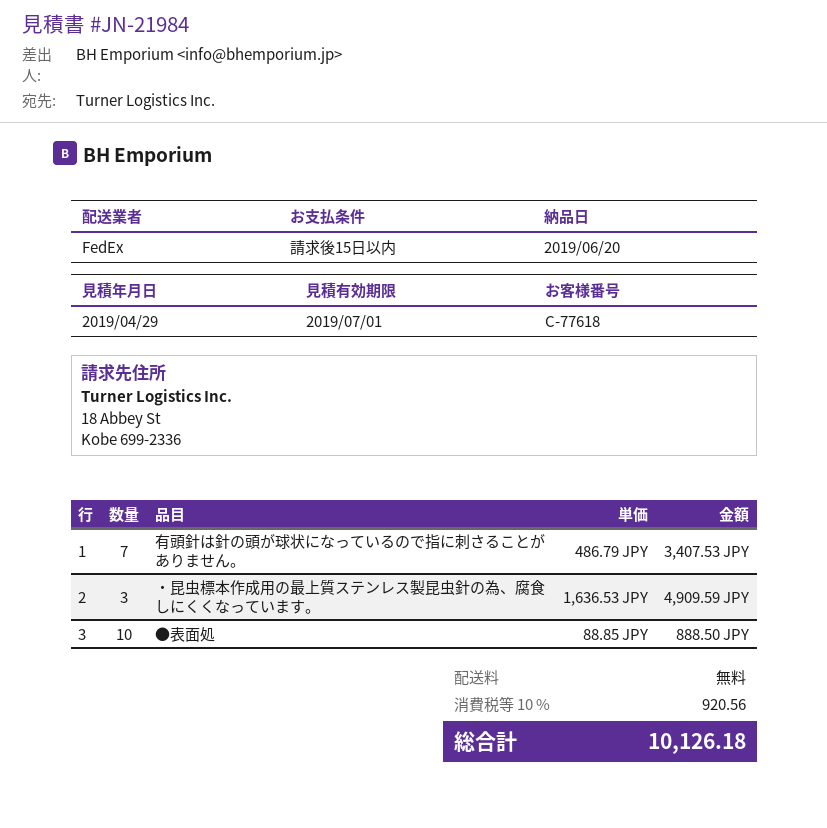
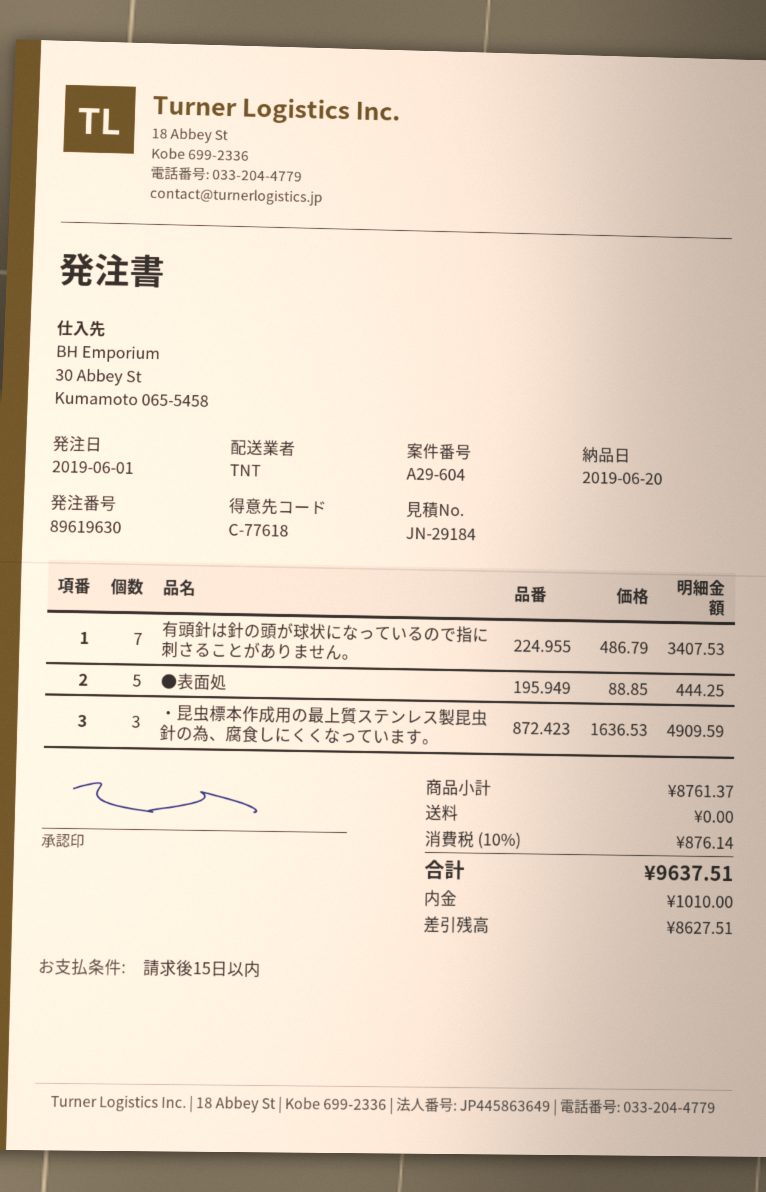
quote number: JN-21984 -> JN-29184
shipping method: FedEx -> TNT
●表面処: 10 x 88.85 = 888.50 -> 5 x 88.85 = 444.25
tax: 10% = 920.56 -> 10% = 876.14
total: 10126.18 -> 9637.51

